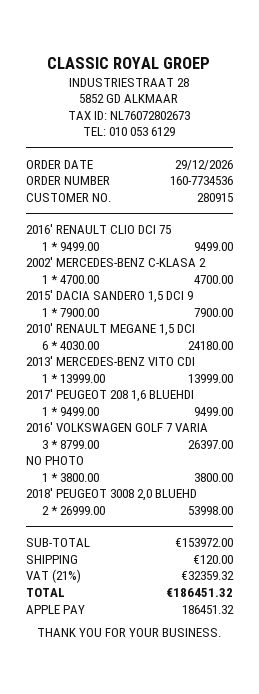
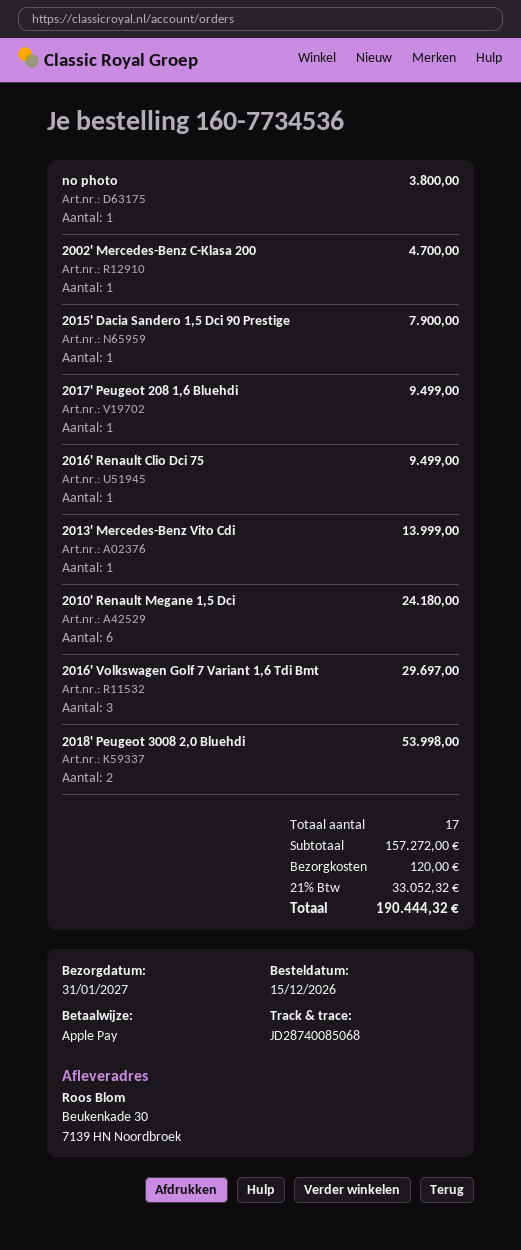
order date: 2026-12-29 -> 2026-12-15
2016' VOLKSWAGEN GOLF 7 VARIA: 3 for 26397.00 -> 3 for 29697.00
subtotal: 153972.00 -> 157272.00
tax: 21% = 32359.32 -> 21% = 33052.32
total: 186451.32 -> 190444.32

